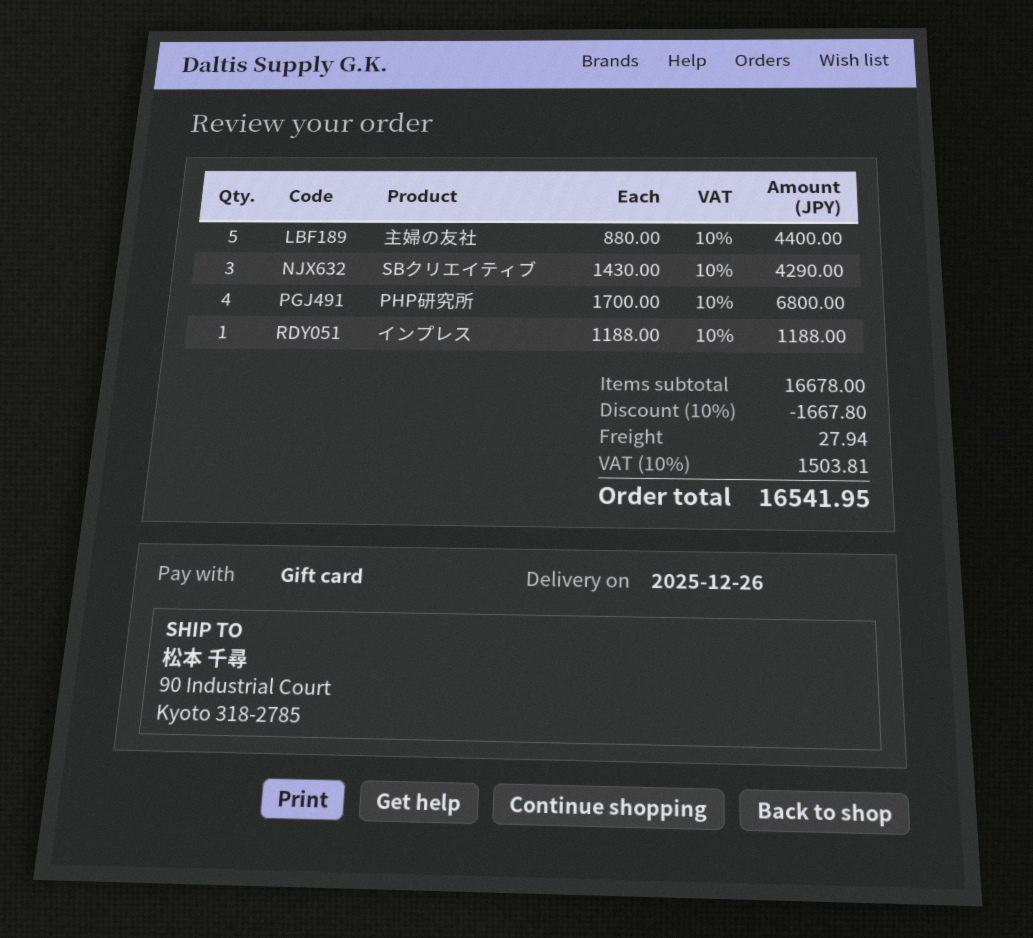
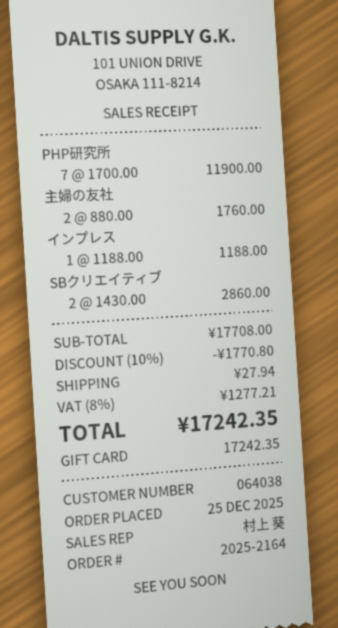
主婦の友社: 5 x 880.00 = 4400.00 -> 2 x 880.00 = 1760.00
SBクリエイティブ: 3 x 1430.00 = 4290.00 -> 2 x 1430.00 = 2860.00
PHP研究所: 4 x 1700.00 = 6800.00 -> 7 x 1700.00 = 11900.00
subtotal: 16678.00 -> 17708.00
discount: 10% = 1667.80 -> 10% = 1770.80
tax: 10% = 1503.81 -> 8% = 1277.21
total: 16541.95 -> 17242.35

